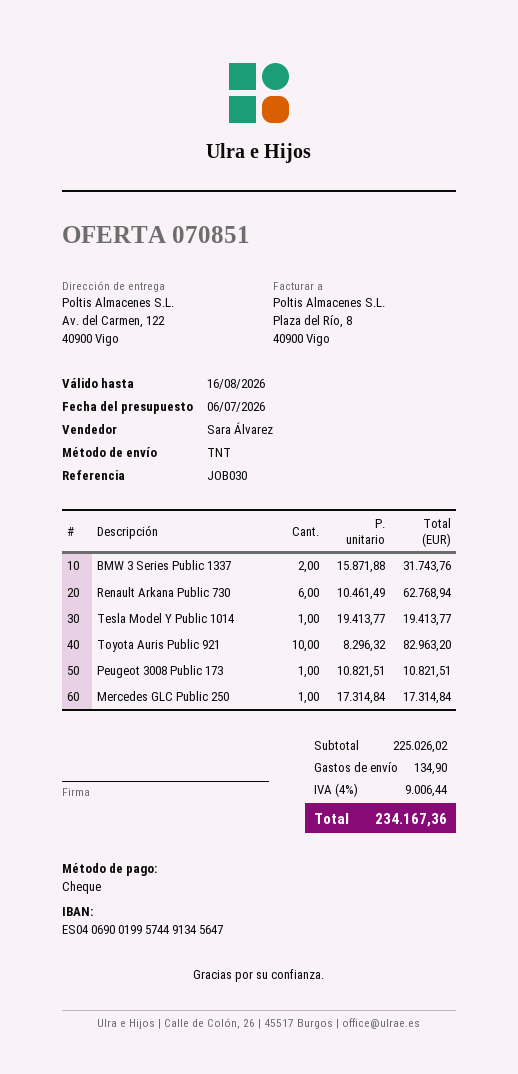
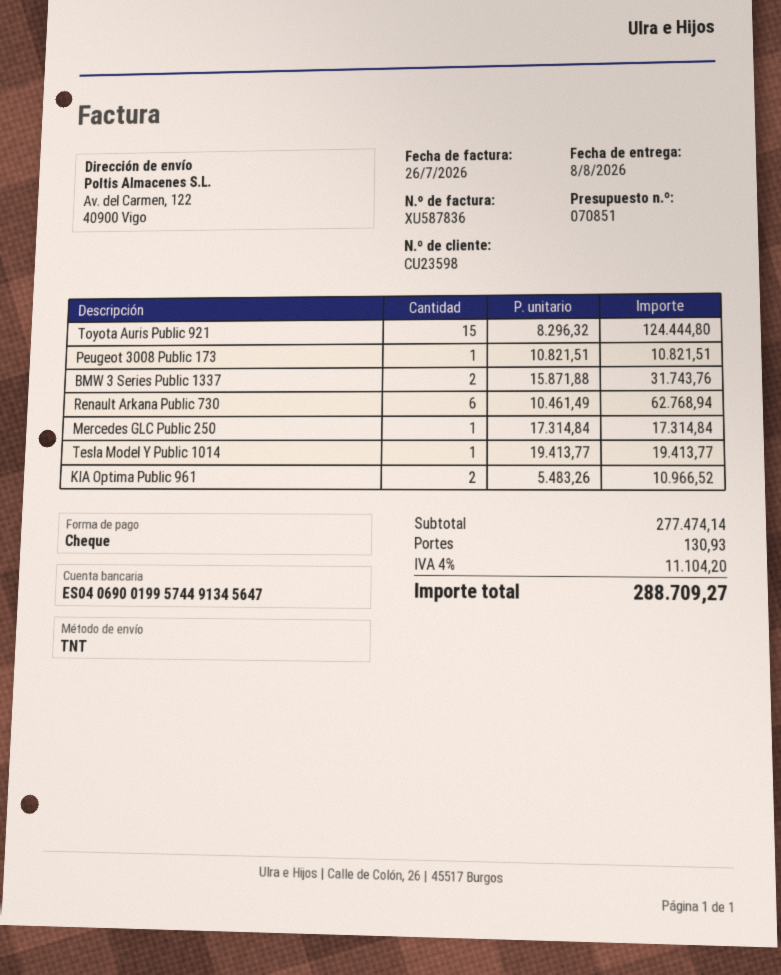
Toyota Auris Public 921: 10 x 8296.32 = 82963.20 -> 15 x 8296.32 = 124444.80
KIA Optima Public 961: none -> 2 x 5483.26 = 10966.52
subtotal: 225026.02 -> 277474.14
shipping: 134.90 -> 130.93
tax: 4% = 9006.44 -> 4% = 11104.20
total: 234167.36 -> 288709.27

